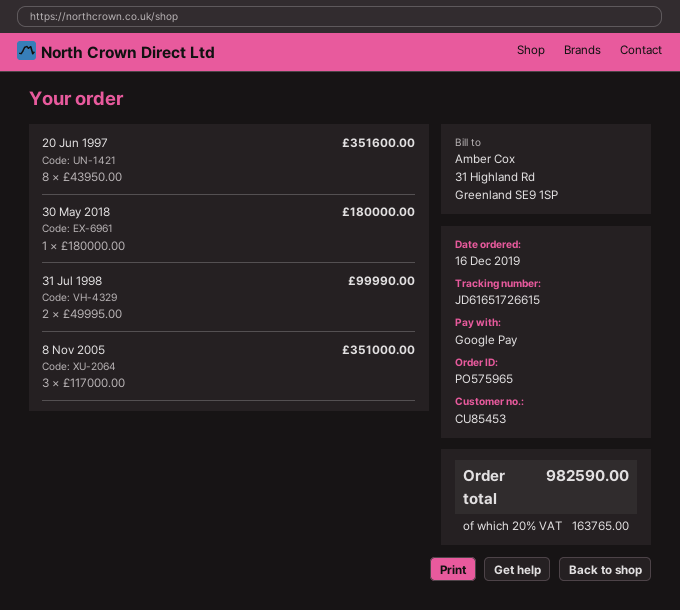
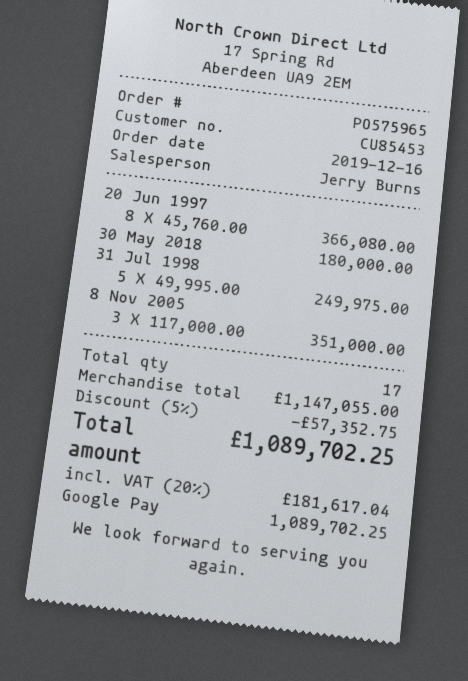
20 Jun 1997: 8 x 43950.00 = 351600.00 -> 8 x 45760.00 = 366080.00
31 Jul 1998: 2 x 49995.00 = 99990.00 -> 5 x 49995.00 = 249975.00
discount: none -> 5% = 57352.75
tax: 20% = 163765.00 -> 20% = 181617.04
total: 982590.00 -> 1089702.25

